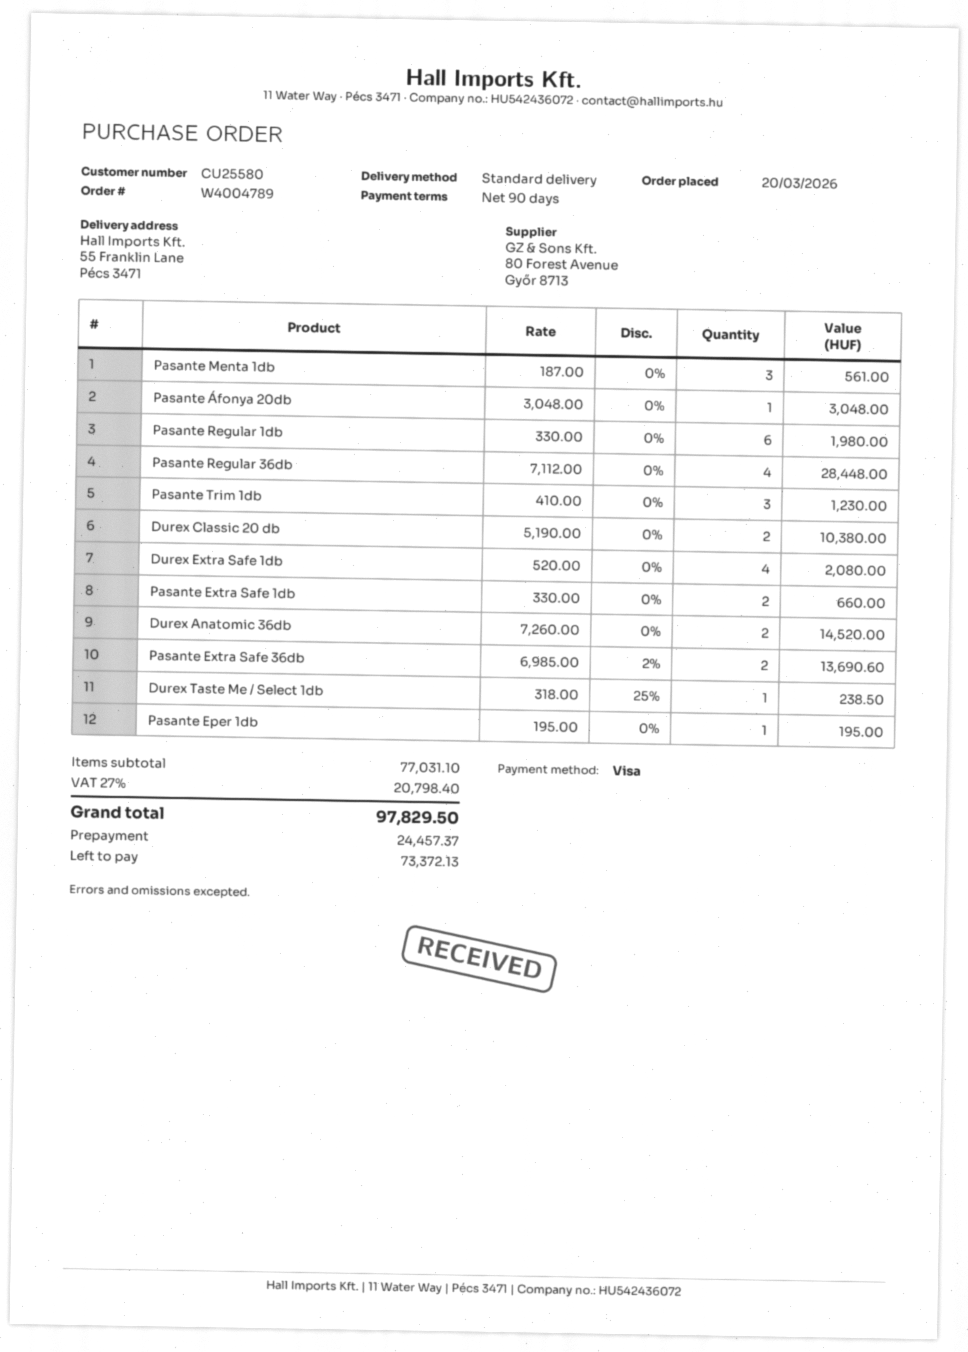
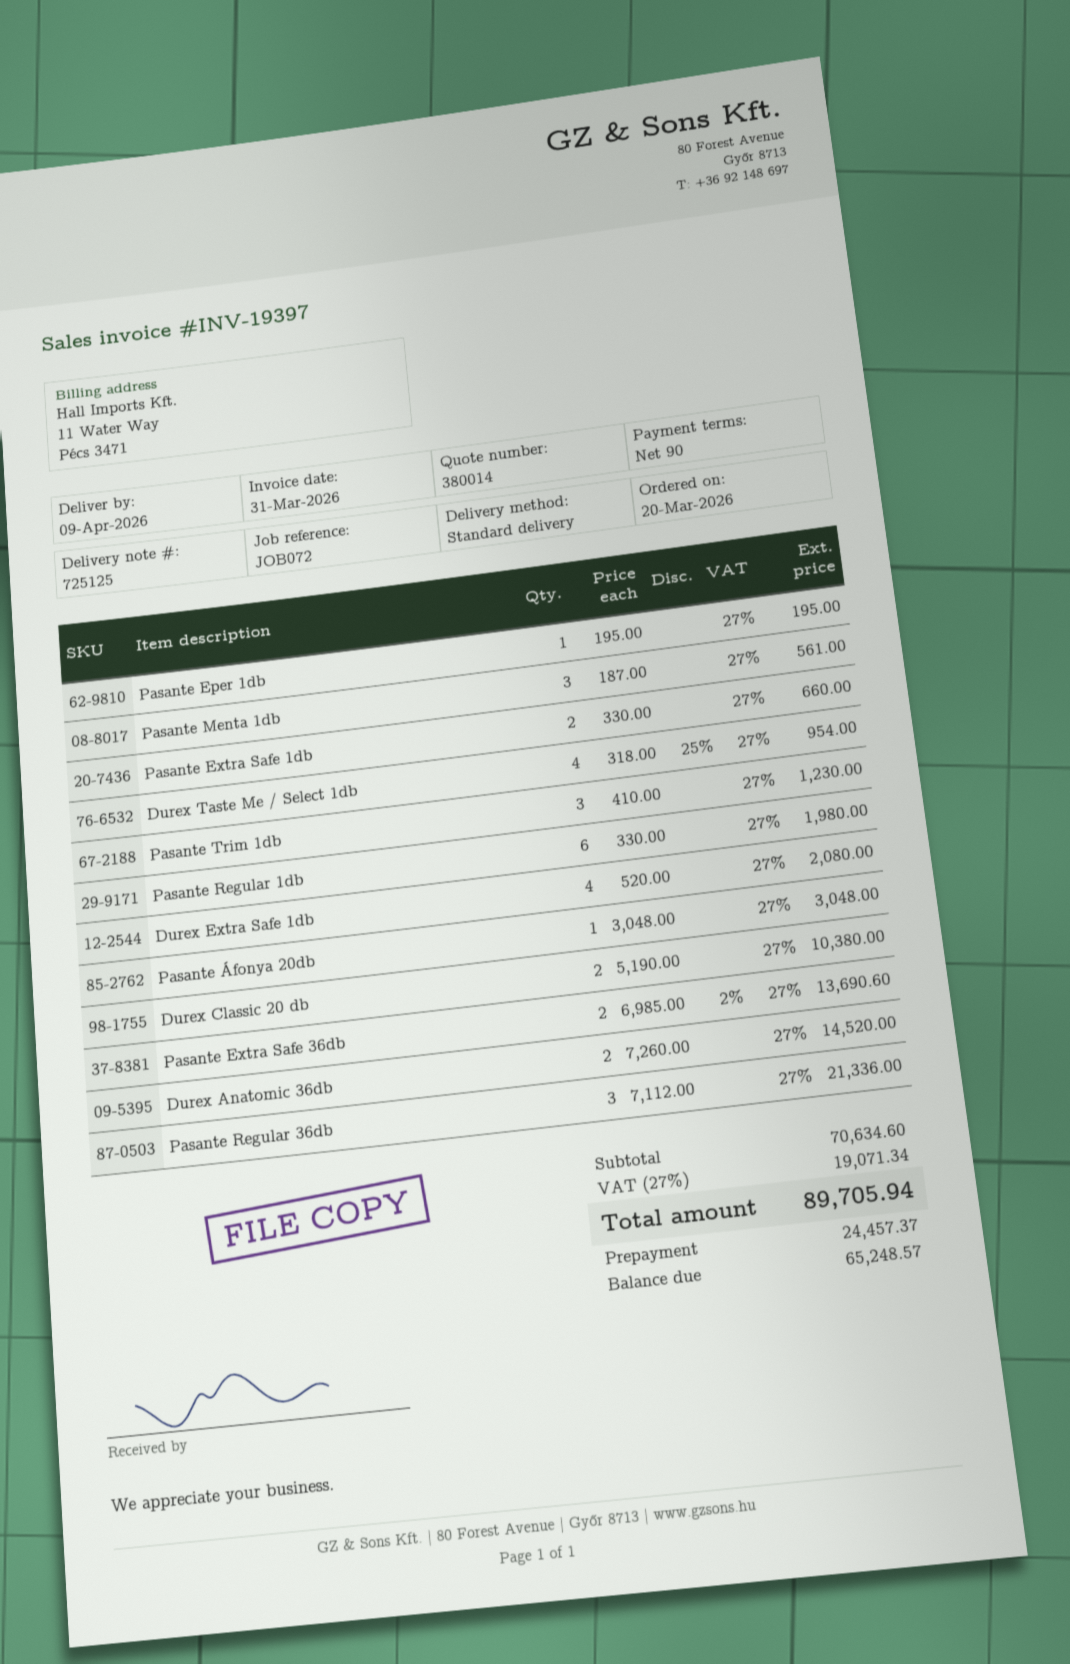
Pasante Regular 36db: 4 x 7112.00 = 28448.00 -> 3 x 7112.00 = 21336.00
Durex Taste Me / Select 1db: 1 x 318.00 - 25% = 238.50 -> 4 x 318.00 - 25% = 954.00
subtotal: 77031.10 -> 70634.60
tax: 27% = 20798.40 -> 27% = 19071.34
total: 97829.50 -> 89705.94
balance: 73372.13 -> 65248.57

